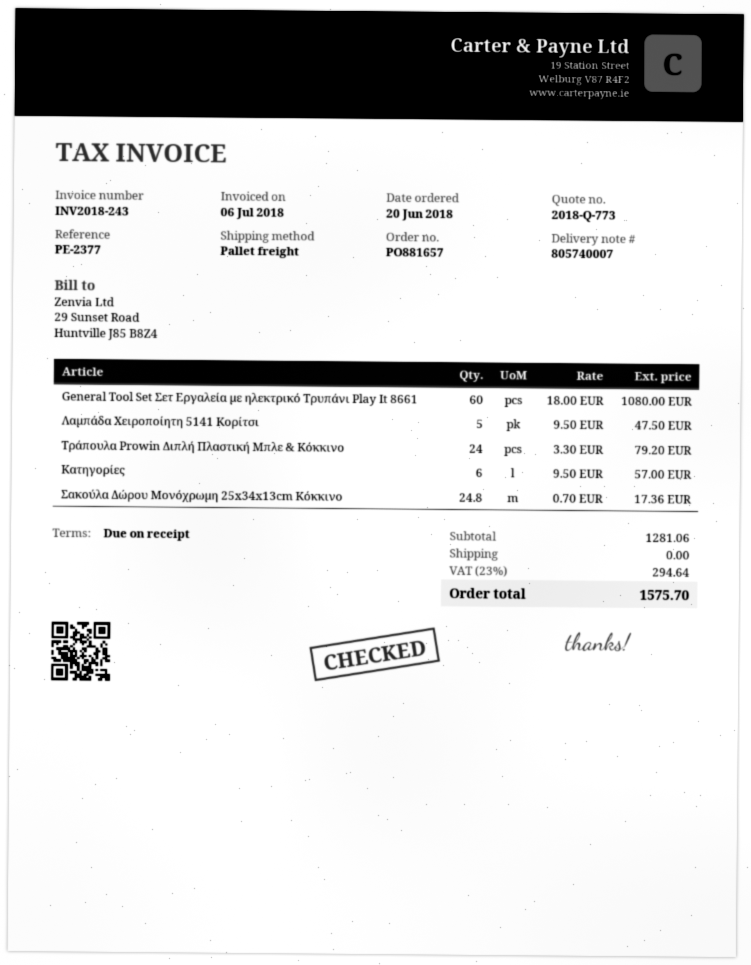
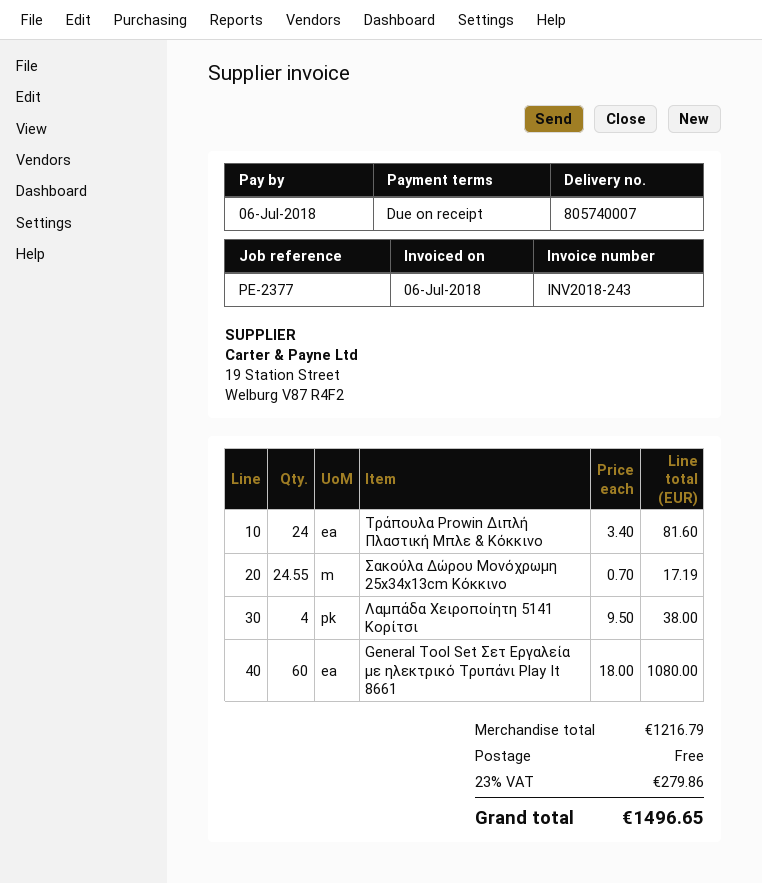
Λαμπάδα Χειροποίητη 5141 Κορίτσι: 5 x 9.50 = 47.50 -> 4 x 9.50 = 38.00
Τράπουλα Prowin Διπλή Πλαστική Μπλε & Κόκκινο: 24 x 3.30 = 79.20 -> 24 x 3.40 = 81.60
Κατηγορίες: 6 x 9.50 = 57.00 -> none
Σακούλα Δώρου Μονόχρωμη 25x34x13cm Κόκκινο: 24.8 x 0.70 = 17.36 -> 24.55 x 0.70 = 17.19
subtotal: 1281.06 -> 1216.79
tax: 23% = 294.64 -> 23% = 279.86
total: 1575.70 -> 1496.65

